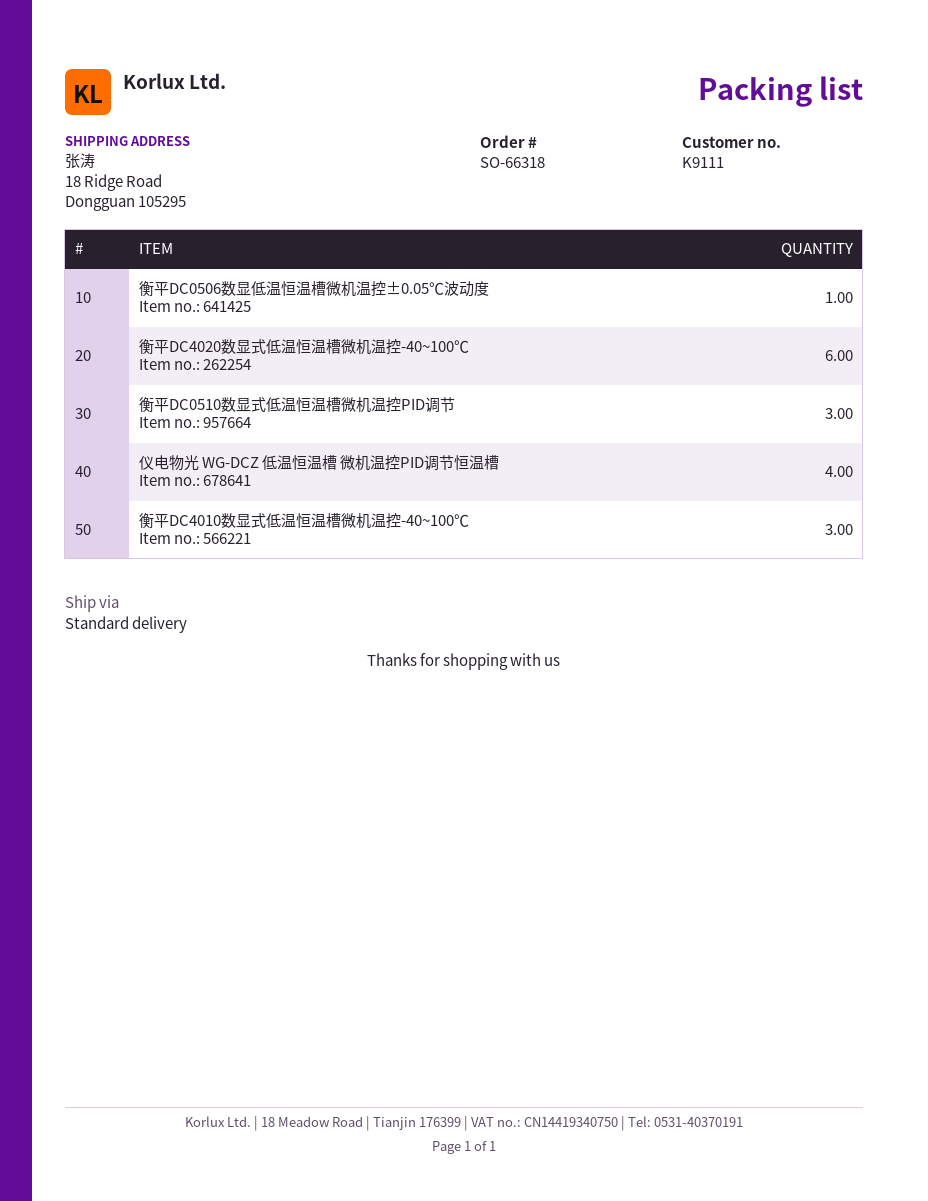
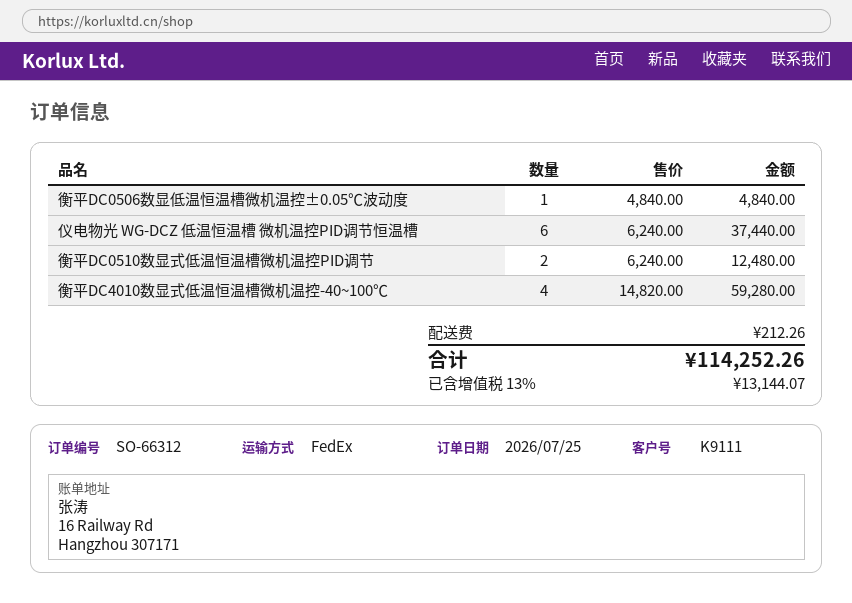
order number: SO-66318 -> SO-66312
shipping method: standard -> FedEx
衡平DC4020数显式低温恒温槽微机温控-40~100℃: 6 -> none
衡平DC0510数显式低温恒温槽微机温控PID调节: 3 -> 2
仪电物光 WG-DCZ 低温恒温槽 微机温控PID调节恒温槽: 4 -> 6
衡平DC4010数显式低温恒温槽微机温控-40~100℃: 3 -> 4

